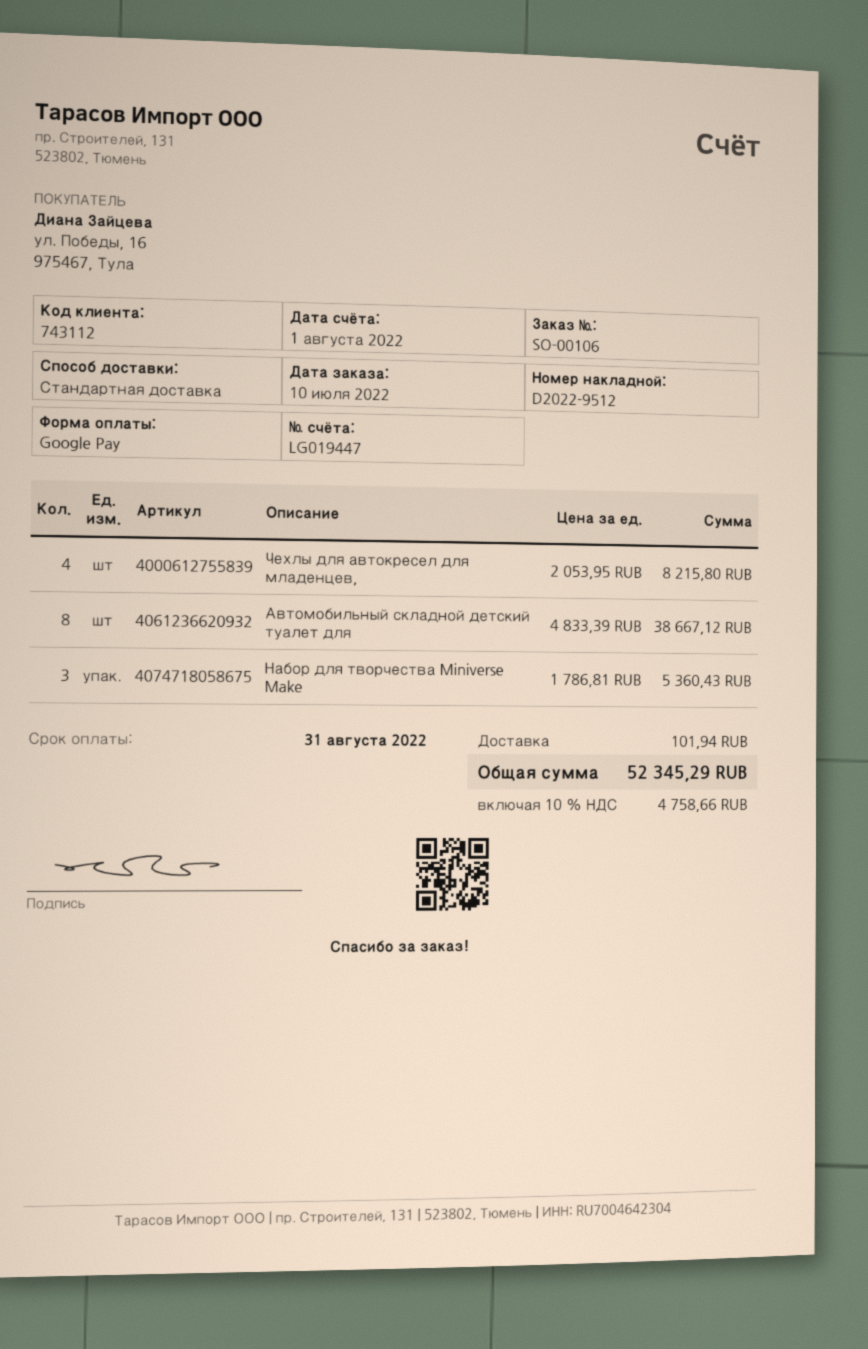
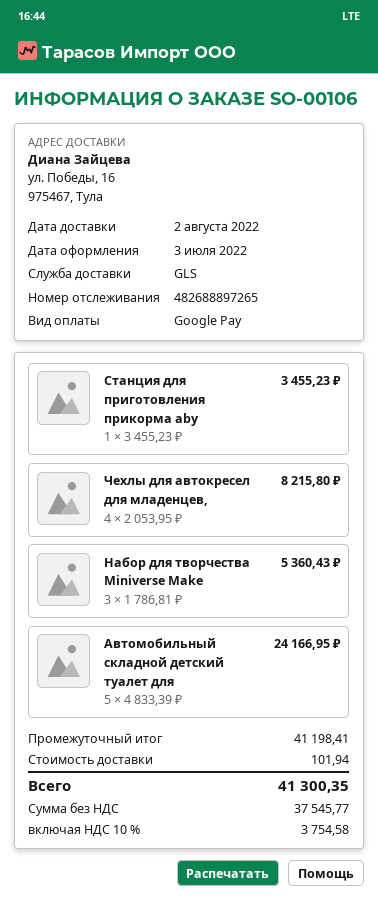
order date: 2022-07-10 -> 2022-07-03
shipping method: standard -> GLS
Автомобильный складной детский туалет для: 8 x 4833.39 = 38667.12 -> 5 x 4833.39 = 24166.95
Станция для приготовления прикорма aby: none -> 1 x 3455.23 = 3455.23
tax: 10% = 4758.66 -> 10% = 3754.58
total: 52345.29 -> 41300.35

